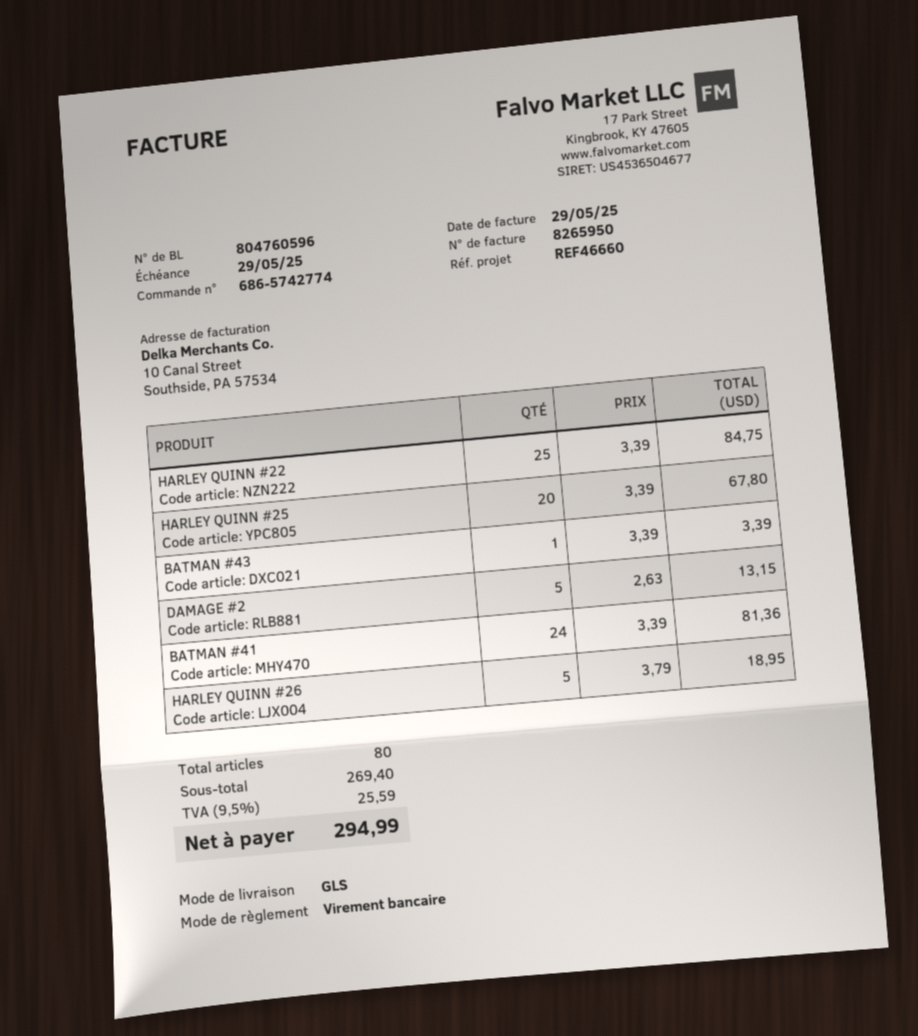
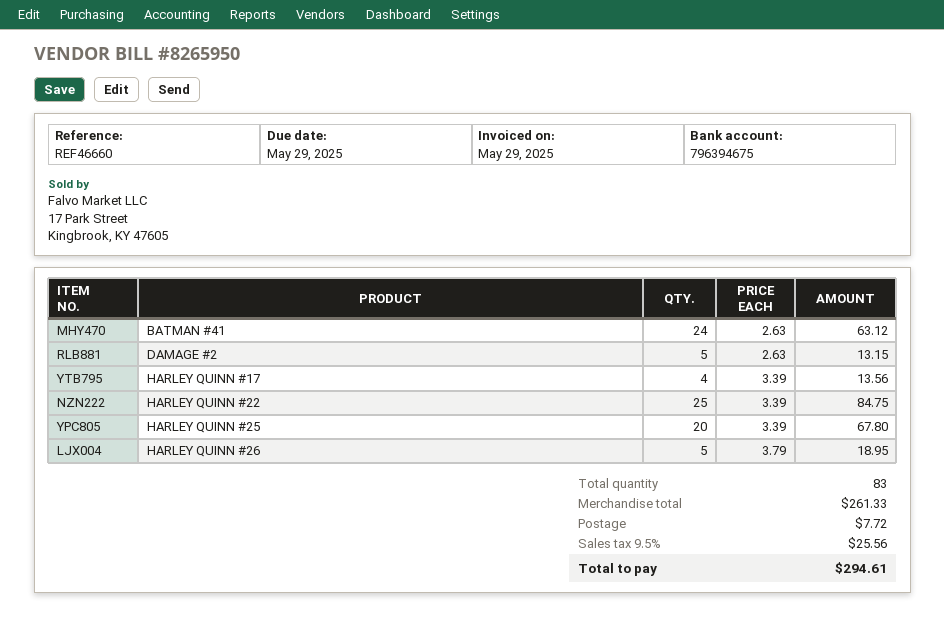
BATMAN #43: 1 x 3.39 = 3.39 -> none
BATMAN #41: 24 x 3.39 = 81.36 -> 24 x 2.63 = 63.12
HARLEY QUINN #17: none -> 4 x 3.39 = 13.56
total quantity: 80 -> 83
subtotal: 269.40 -> 261.33
shipping: none -> 7.72
tax: 9.5% = 25.59 -> 9.5% = 25.56
total: 294.99 -> 294.61

